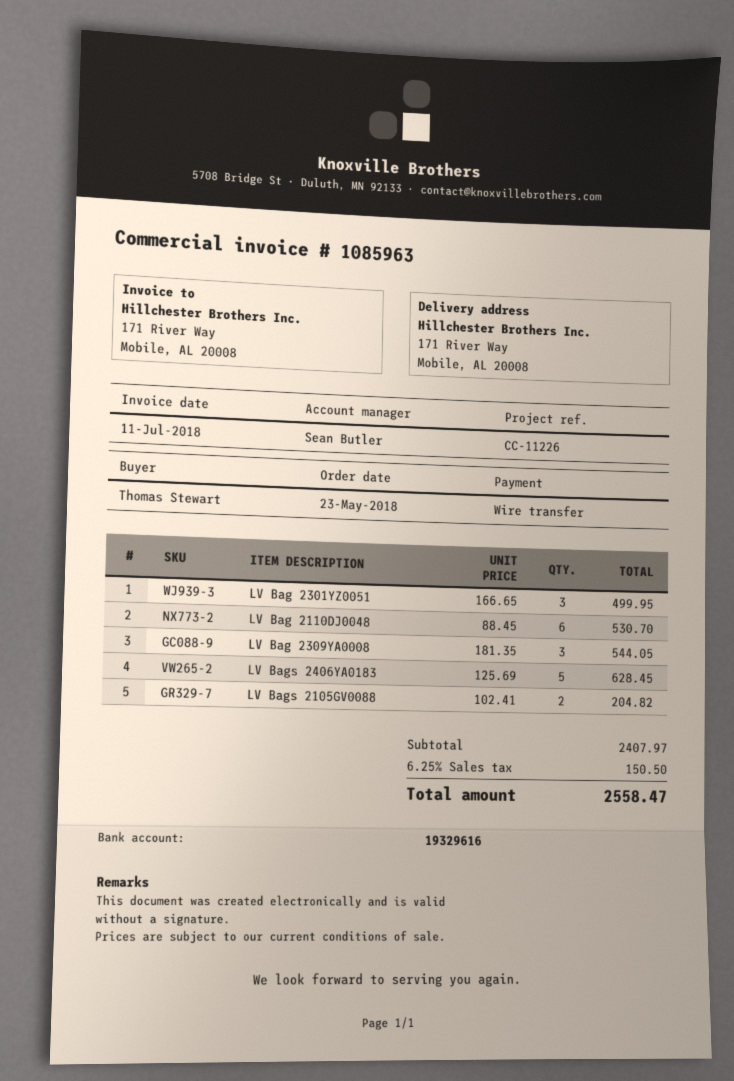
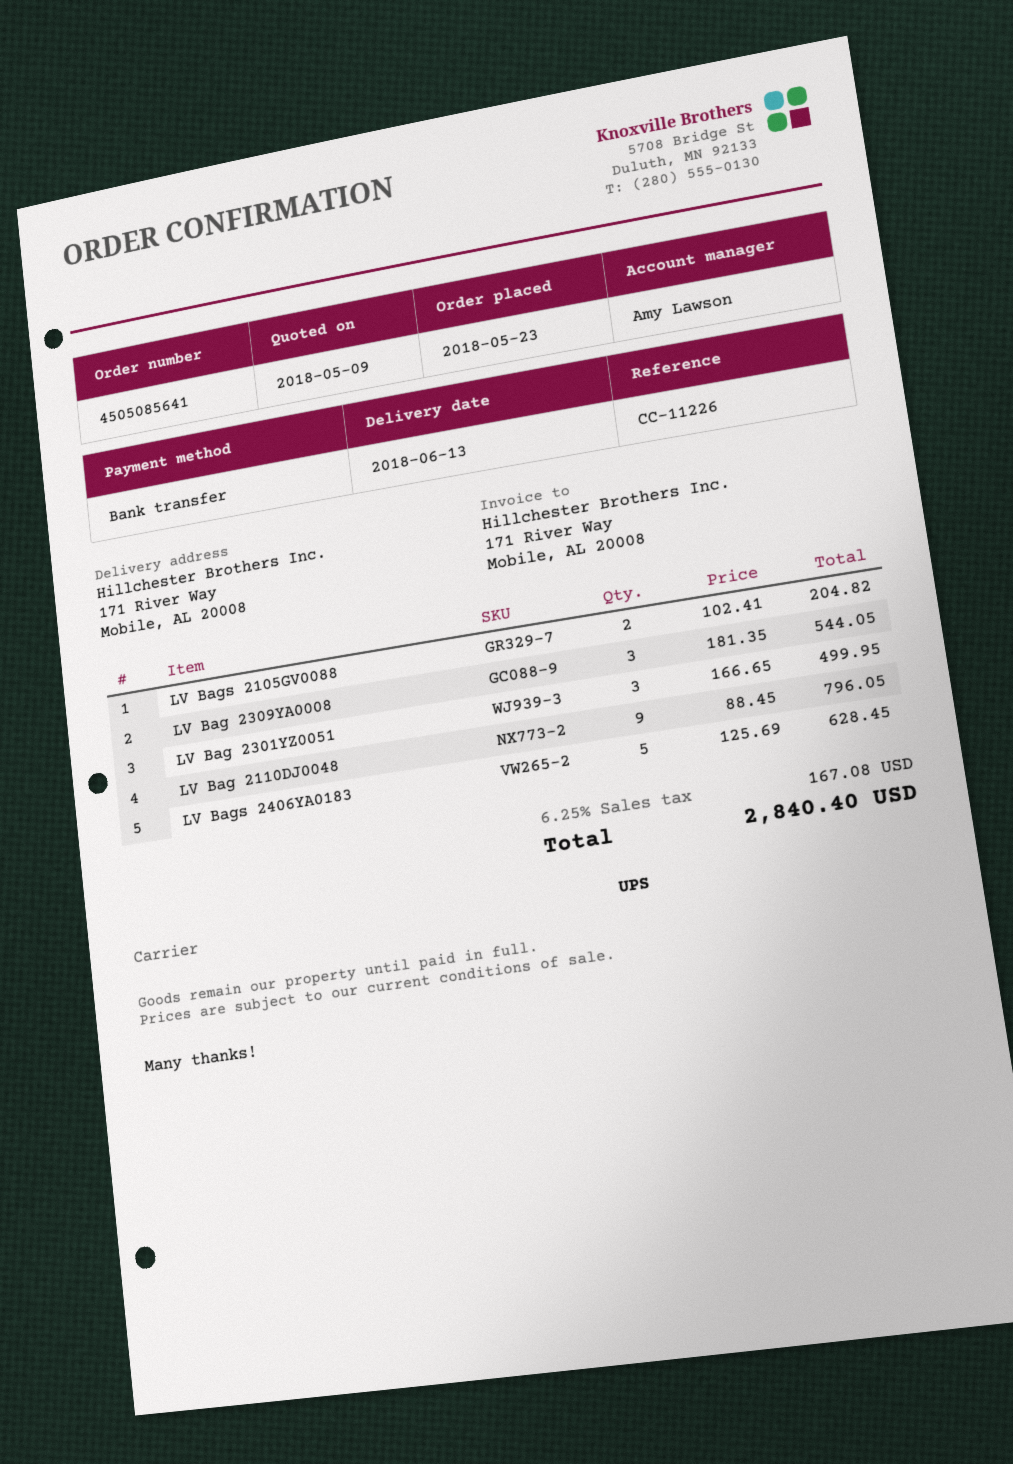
sales rep: Sean Butler -> Amy Lawson
LV Bag 2110DJ0048: 6 x 88.45 = 530.70 -> 9 x 88.45 = 796.05
tax: 6.25% = 150.50 -> 6.25% = 167.08
total: 2558.47 -> 2840.40

